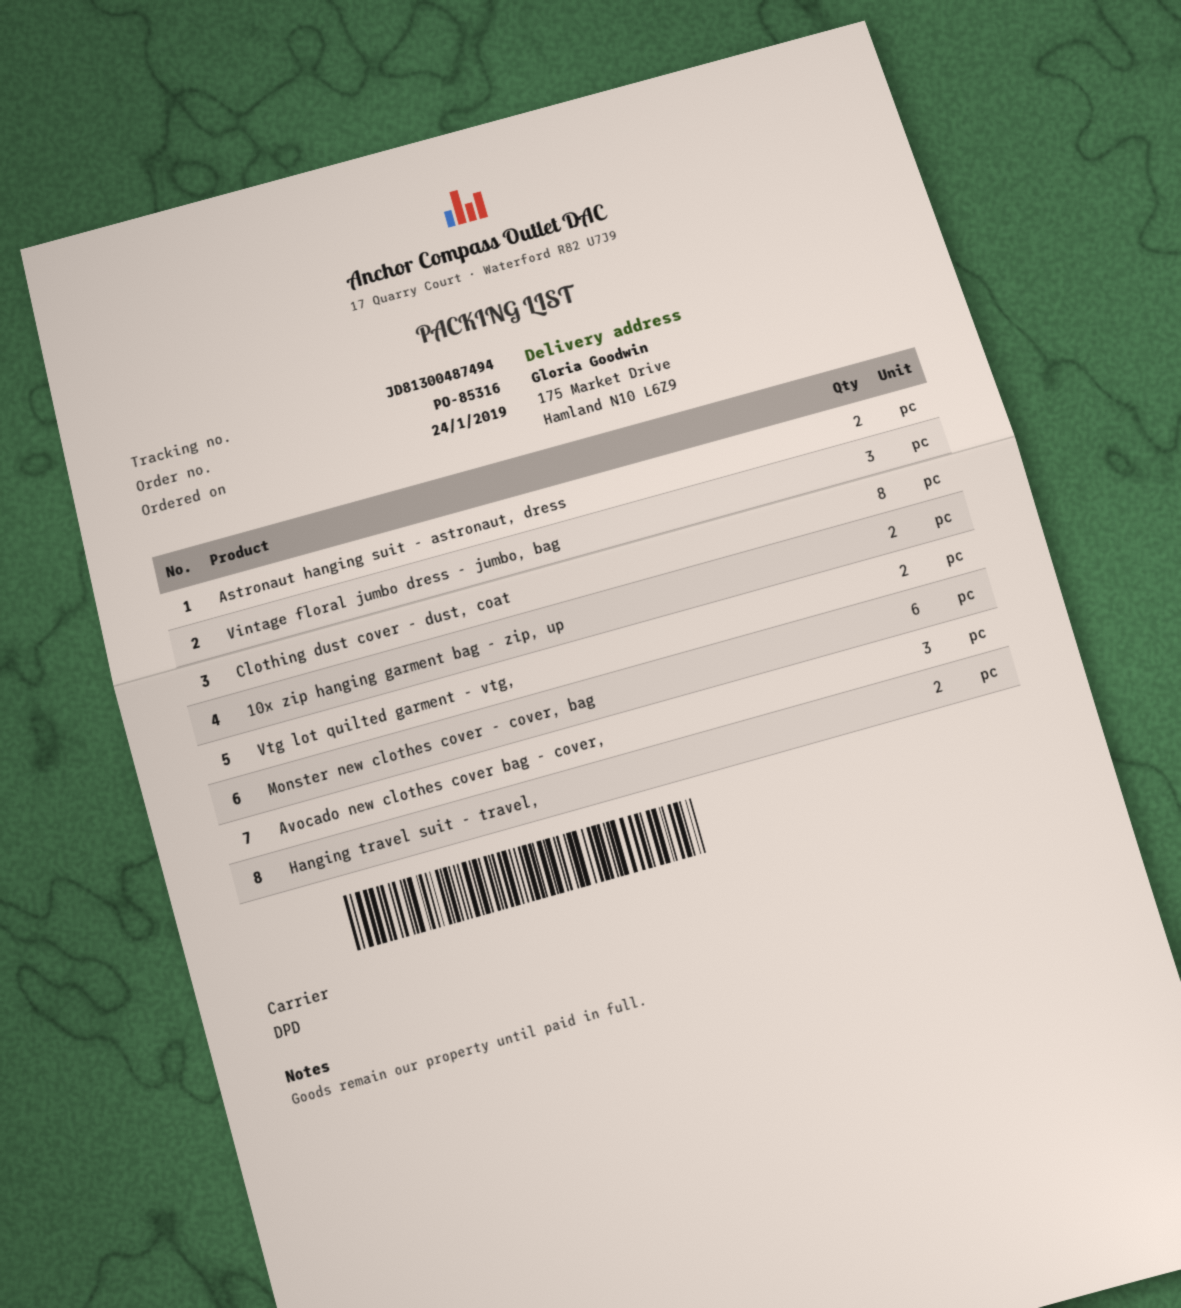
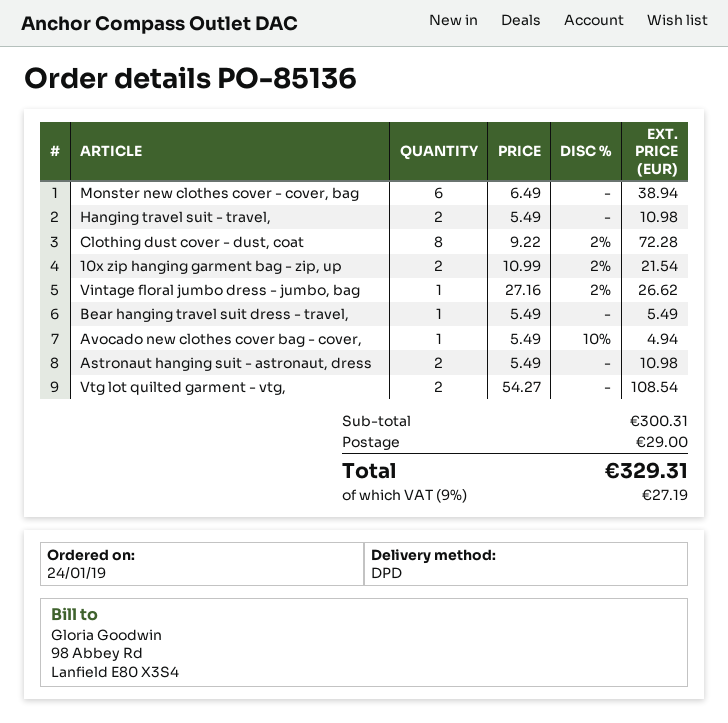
order number: PO-85316 -> PO-85136
Vintage floral jumbo dress - jumbo, bag: 3 -> 1
Avocado new clothes cover bag - cover,: 3 -> 1
Bear hanging travel suit dress - travel,: none -> 1

